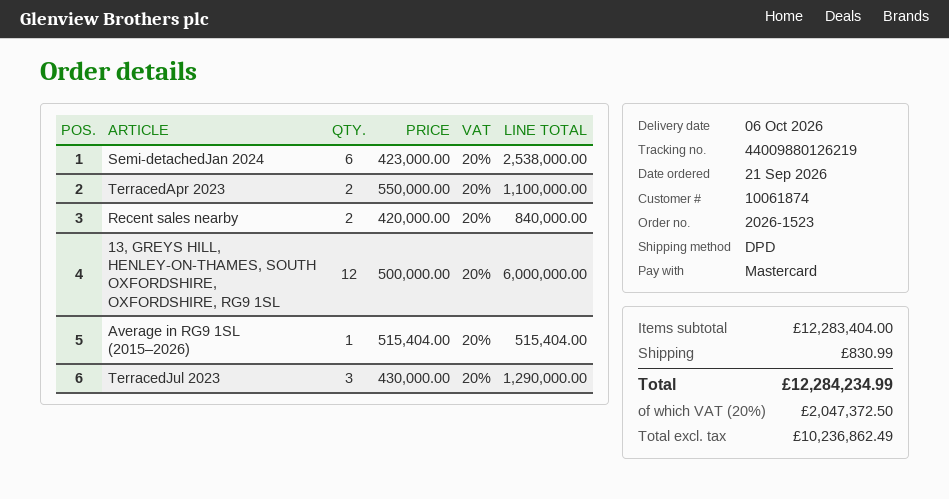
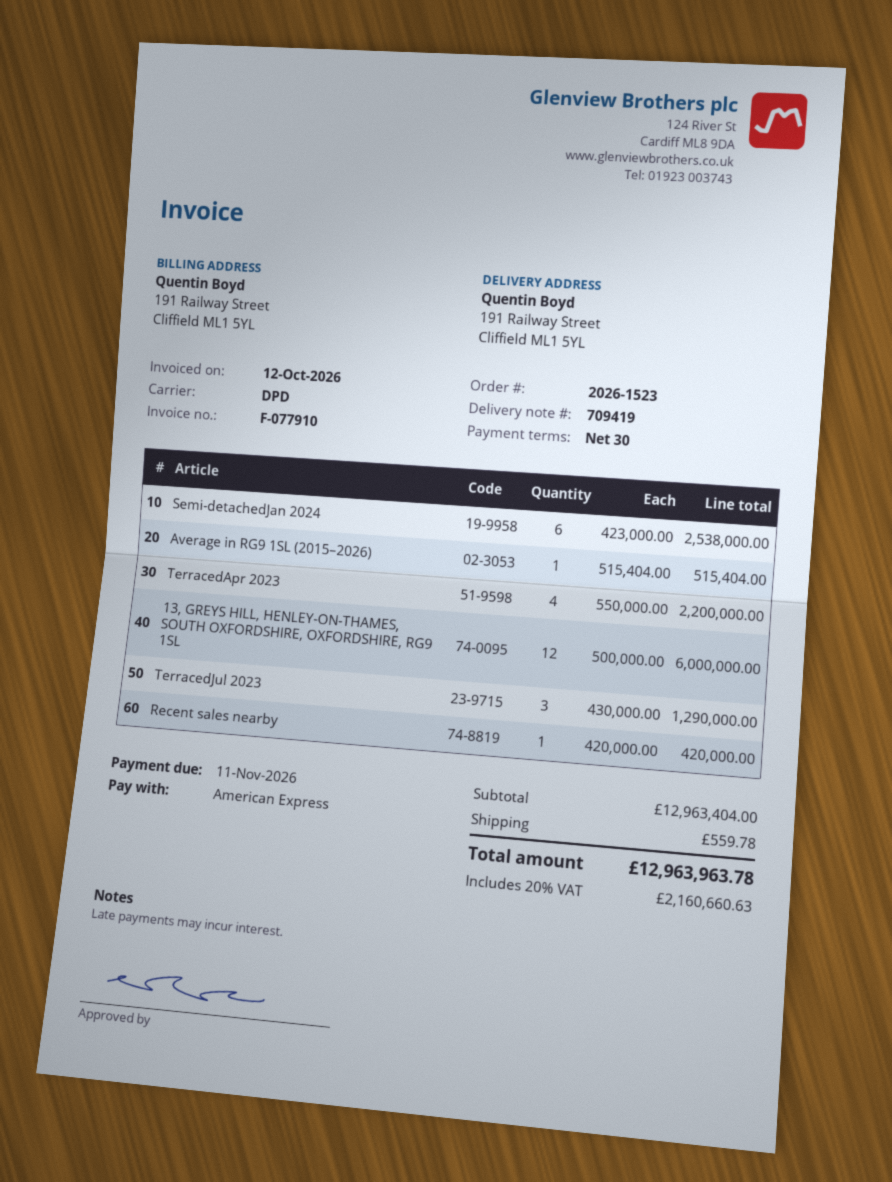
payment method: Mastercard -> American Express
TerracedApr 2023: 2 x 550000.00 = 1100000.00 -> 4 x 550000.00 = 2200000.00
Recent sales nearby: 2 x 420000.00 = 840000.00 -> 1 x 420000.00 = 420000.00
subtotal: 12283404.00 -> 12963404.00
shipping: 830.99 -> 559.78
tax: 20% = 2047372.50 -> 20% = 2160660.63
total: 12284234.99 -> 12963963.78

